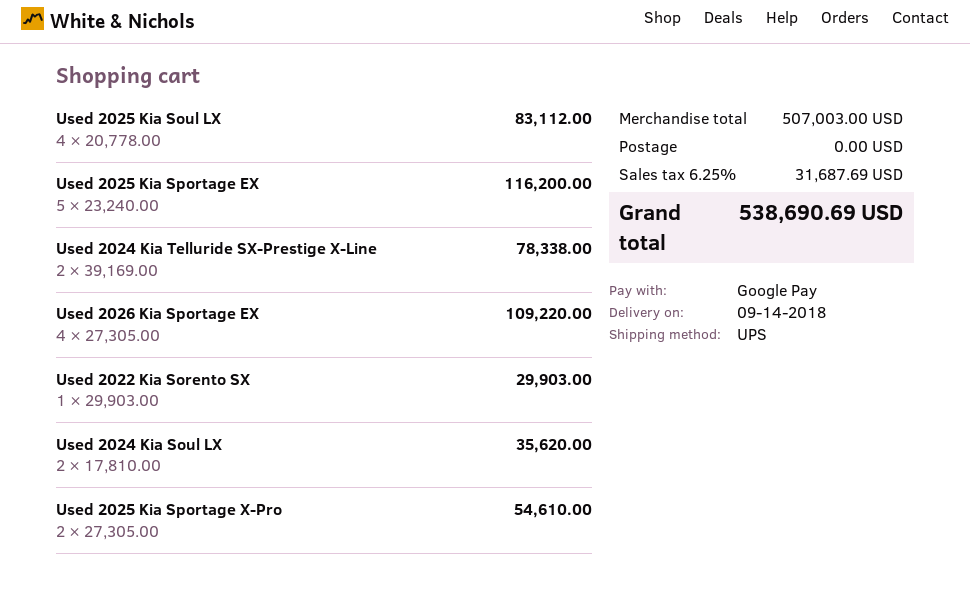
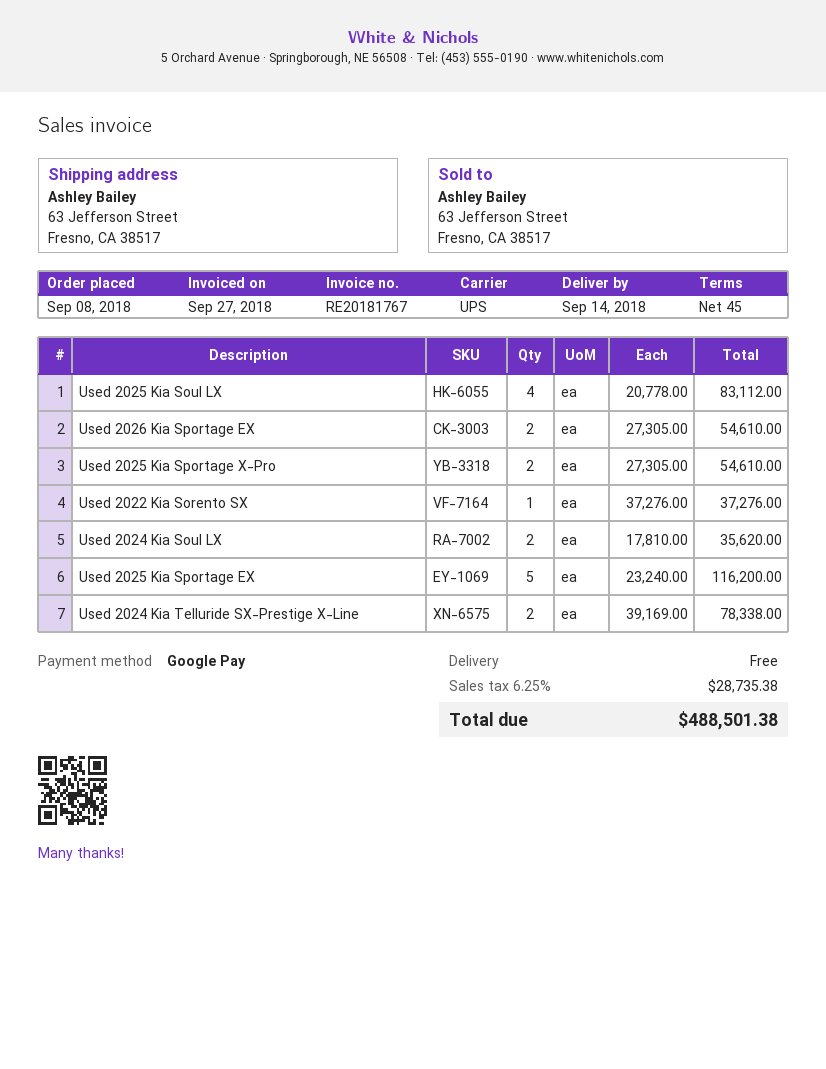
Used 2026 Kia Sportage EX: 4 x 27305.00 = 109220.00 -> 2 x 27305.00 = 54610.00
Used 2022 Kia Sorento SX: 1 x 29903.00 = 29903.00 -> 1 x 37276.00 = 37276.00
tax: 6.25% = 31687.69 -> 6.25% = 28735.38
total: 538690.69 -> 488501.38

